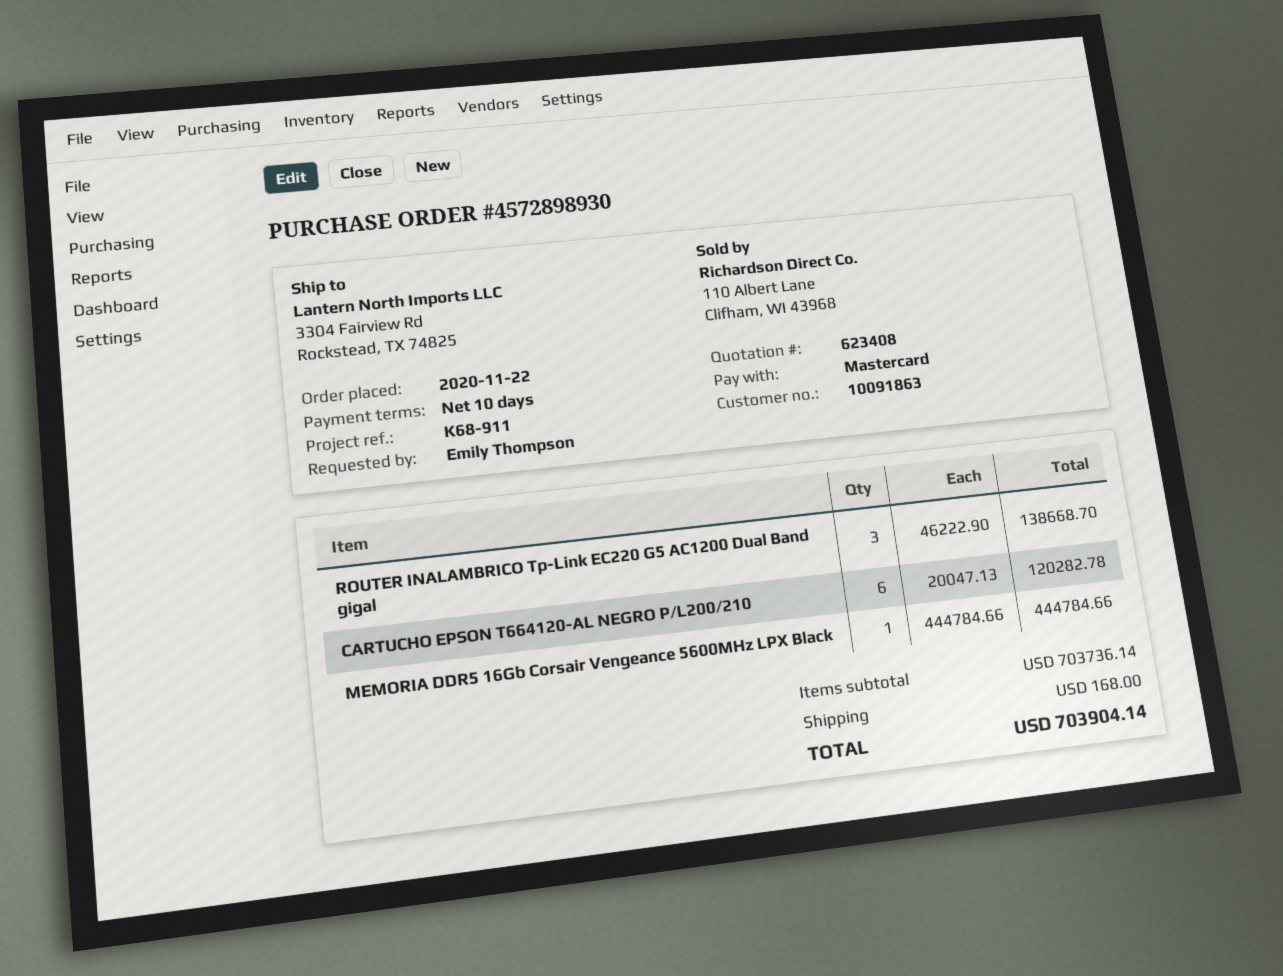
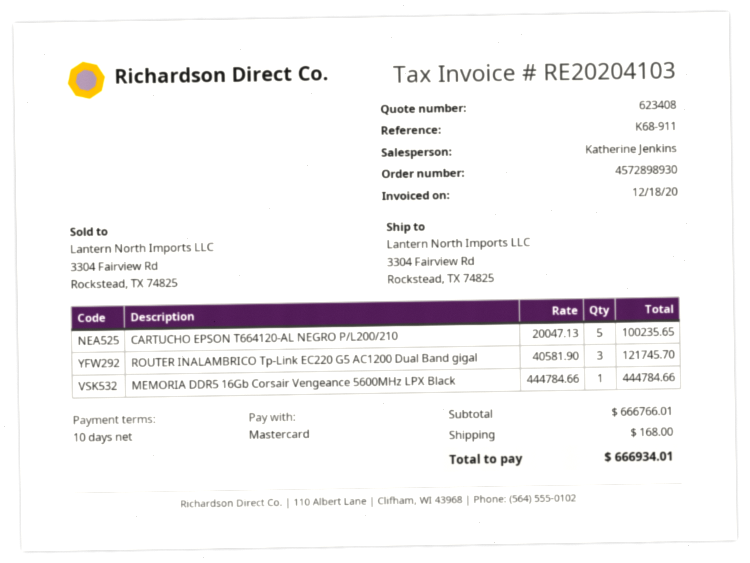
ROUTER INALAMBRICO Tp-Link EC220 G5 AC1200 Dual Band gigal: 3 x 46222.90 = 138668.70 -> 3 x 40581.90 = 121745.70
CARTUCHO EPSON T664120-AL NEGRO P/L200/210: 6 x 20047.13 = 120282.78 -> 5 x 20047.13 = 100235.65
subtotal: 703736.14 -> 666766.01
total: 703904.14 -> 666934.01

